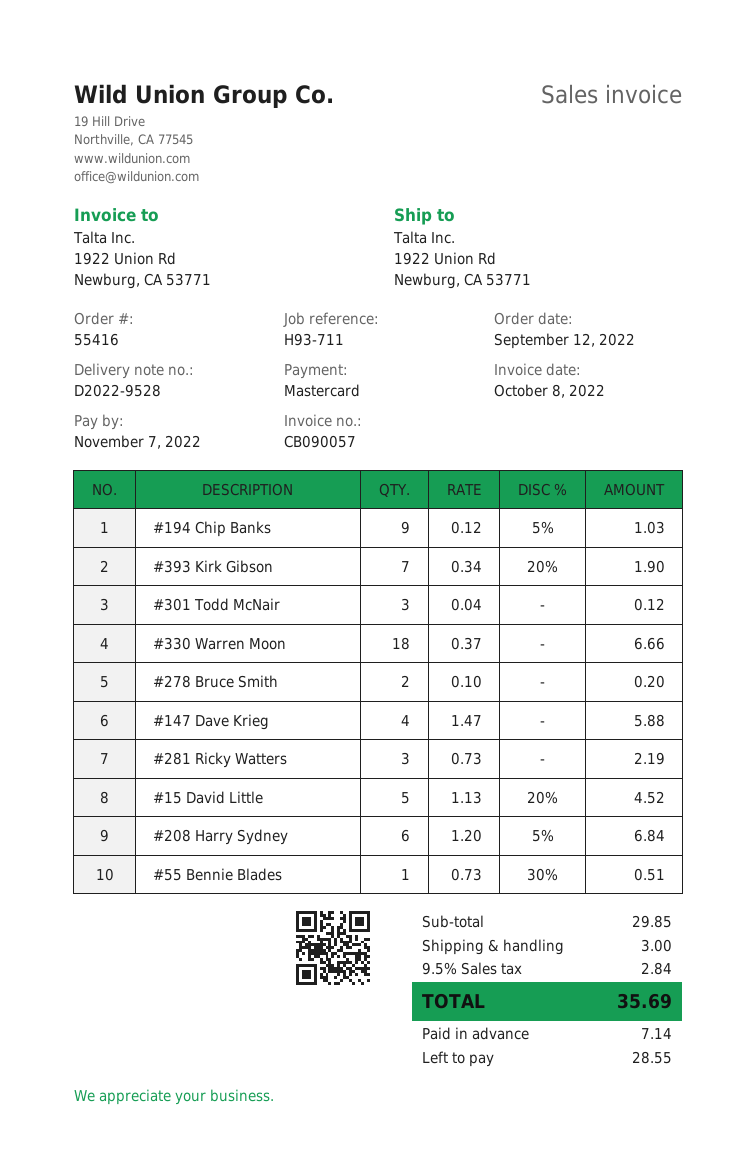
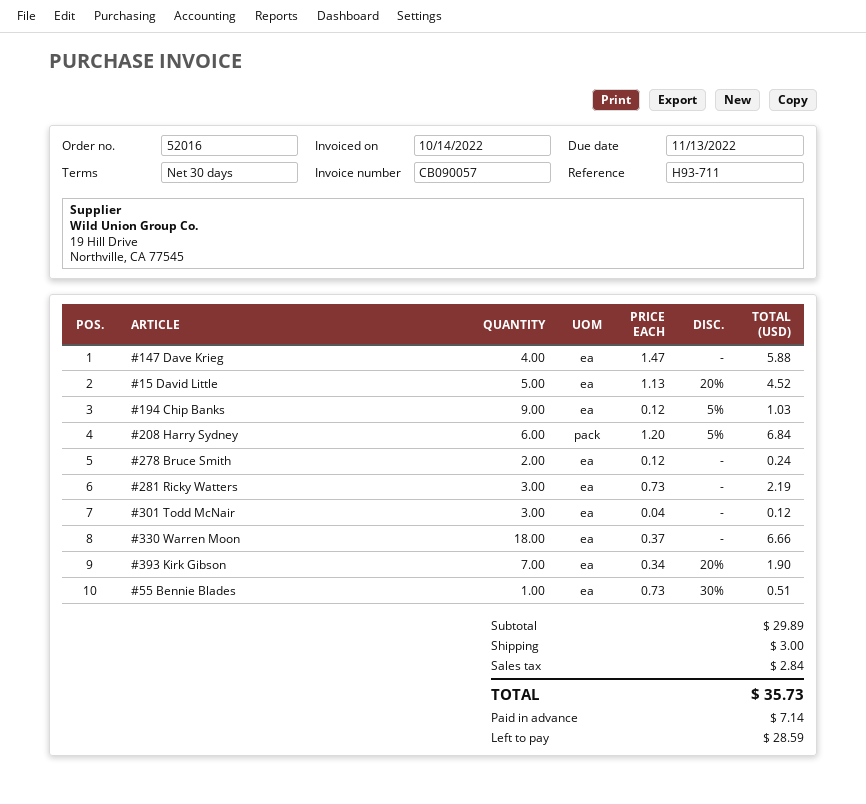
order number: 55416 -> 52016
invoice date: 2022-10-08 -> 2022-10-14
due date: 2022-11-07 -> 2022-11-13
#278 Bruce Smith: 2 x 0.10 = 0.20 -> 2 x 0.12 = 0.24
subtotal: 29.85 -> 29.89
total: 35.69 -> 35.73
balance: 28.55 -> 28.59

